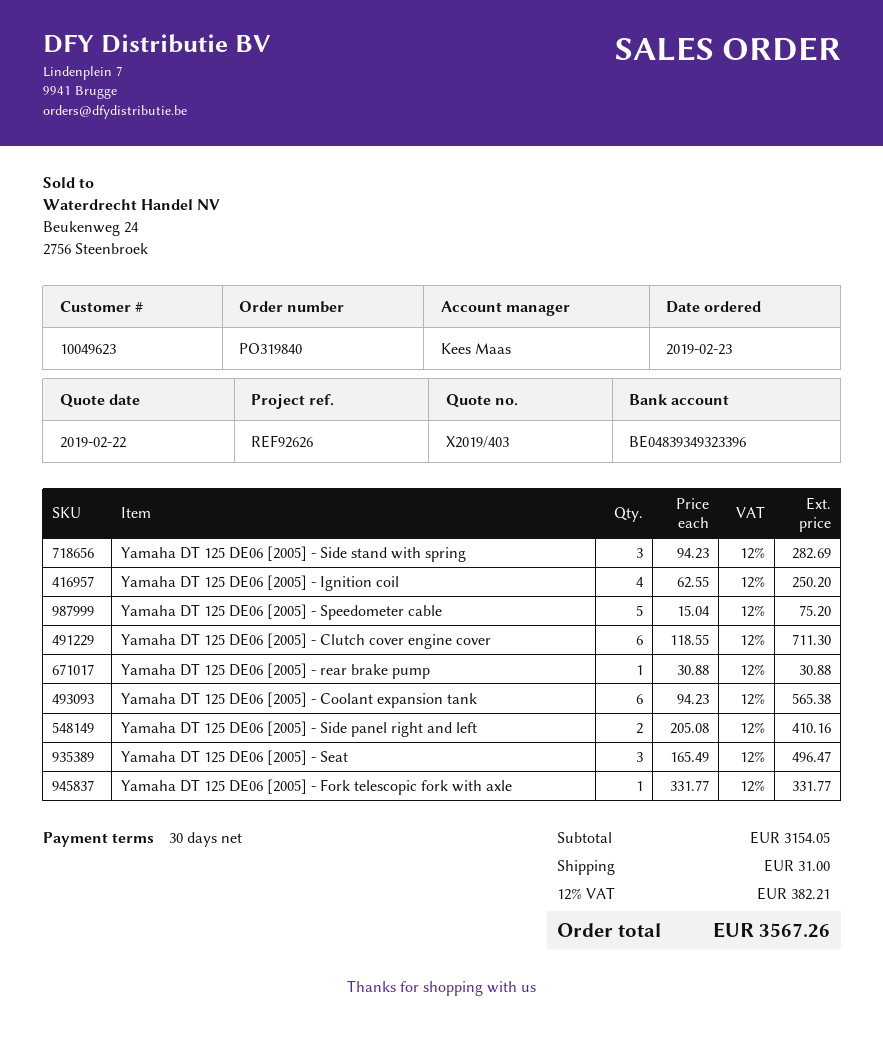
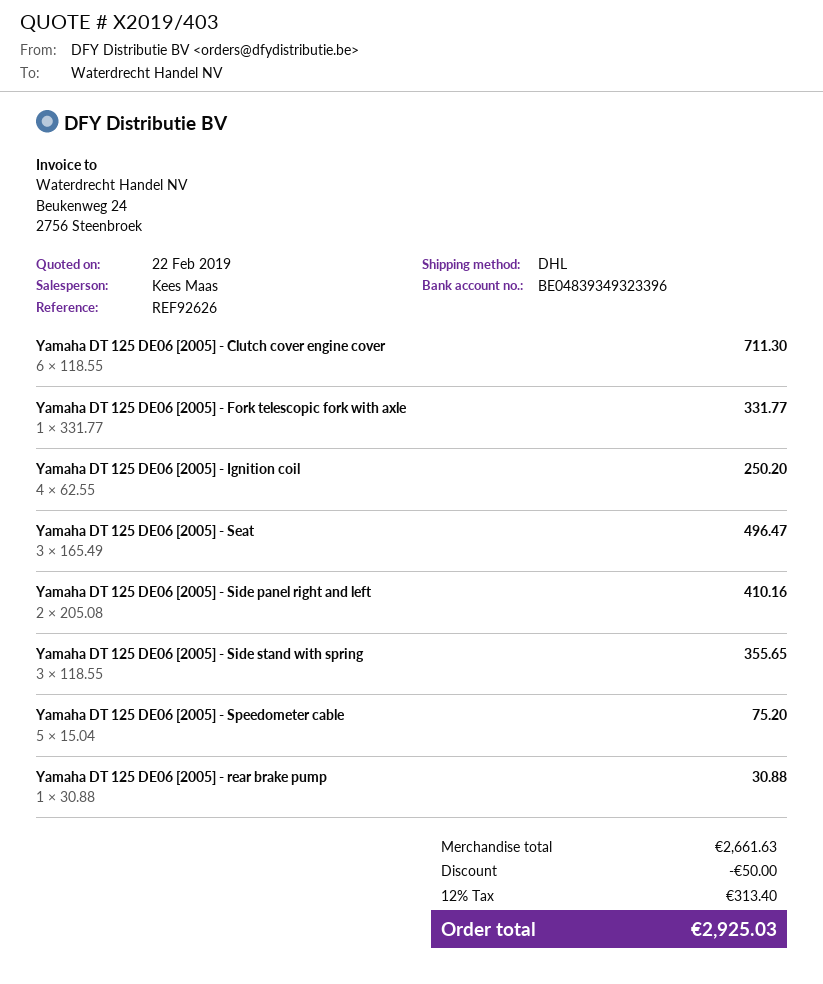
Yamaha DT 125 DE06 [2005] - Side stand with spring: 3 x 94.23 = 282.69 -> 3 x 118.55 = 355.65
Yamaha DT 125 DE06 [2005] - Coolant expansion tank: 6 x 94.23 = 565.38 -> none
subtotal: 3154.05 -> 2661.63
discount: none -> 50.00
shipping: 31.00 -> none
tax: 12% = 382.21 -> 12% = 313.40
total: 3567.26 -> 2925.03

